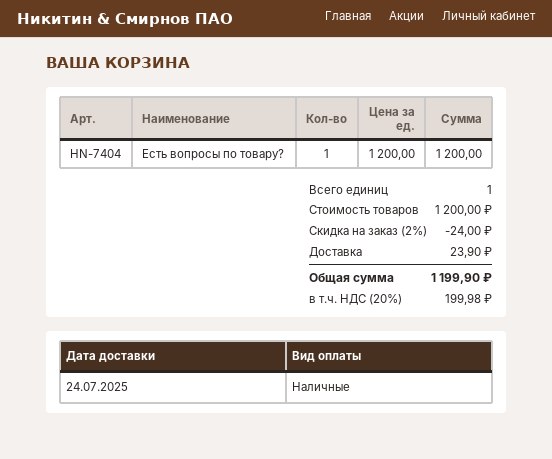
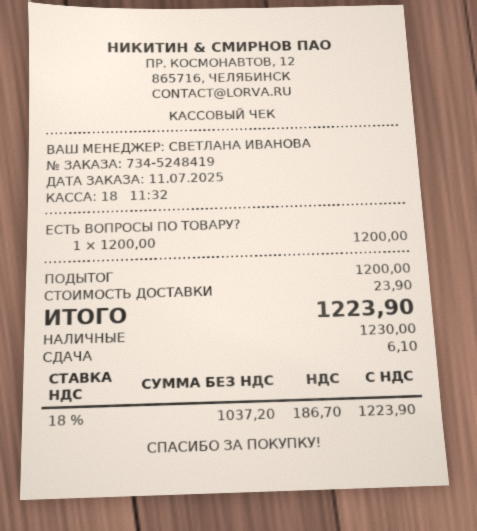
discount: 2% = 24.00 -> none
tax: 20% = 199.98 -> 18% = 186.70
total: 1199.90 -> 1223.90

